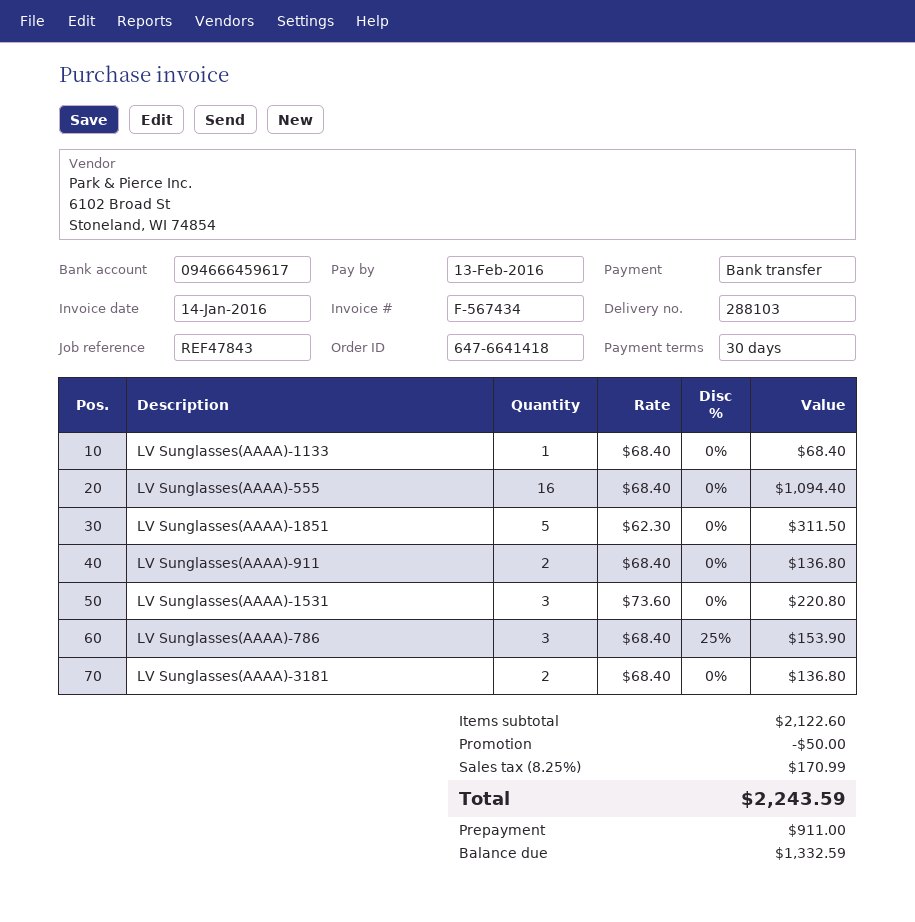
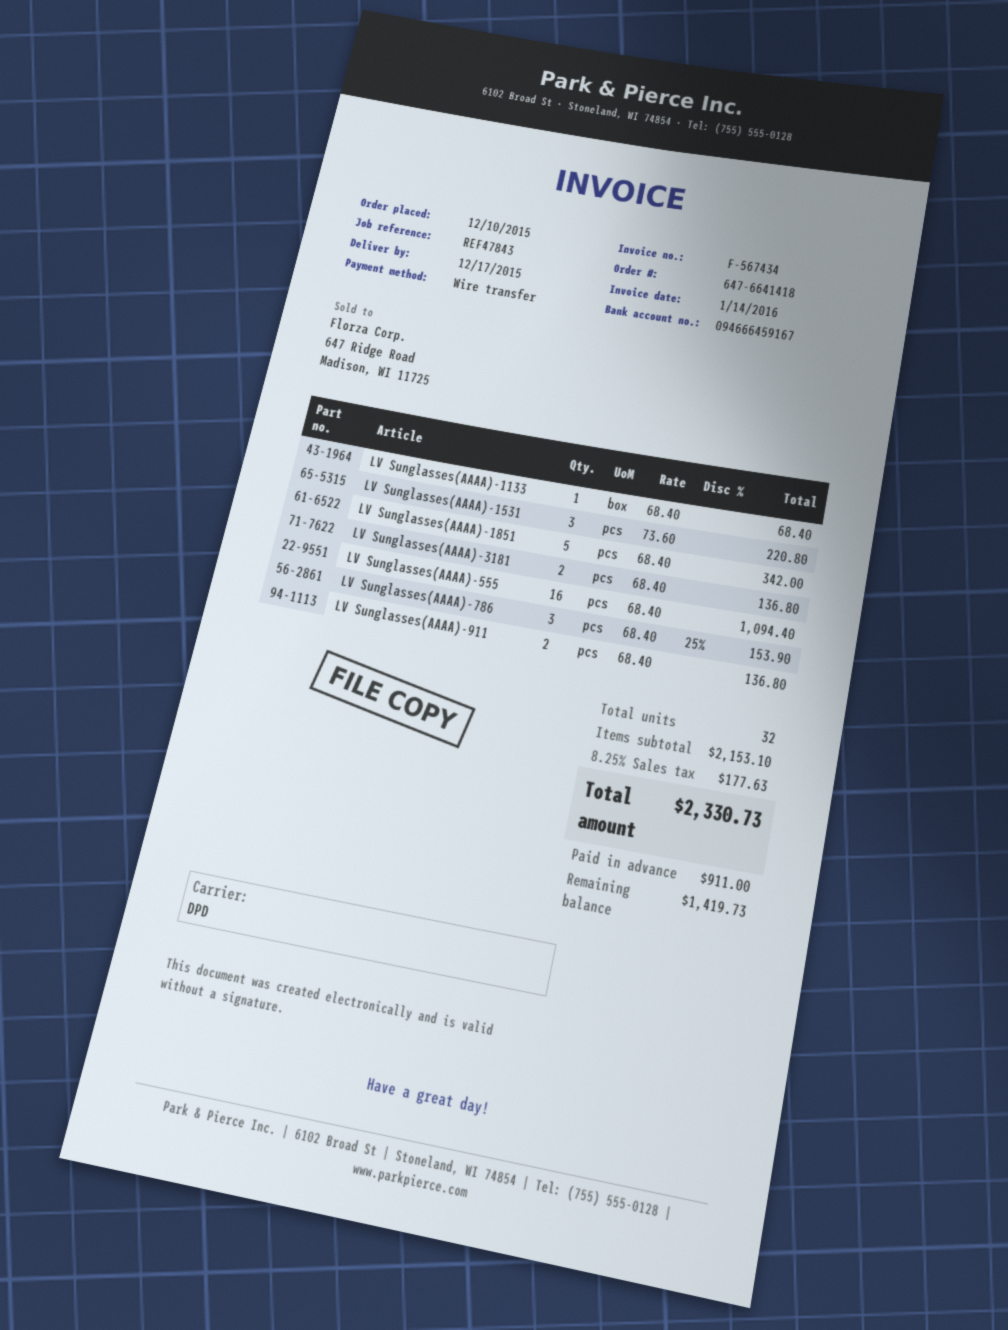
bank account: 094666459617 -> 094666459167
LV Sunglasses(AAAA)-1851: 5 x 62.30 = 311.50 -> 5 x 68.40 = 342.00
subtotal: 2122.60 -> 2153.10
discount: 50.00 -> none
tax: 8.25% = 170.99 -> 8.25% = 177.63
total: 2243.59 -> 2330.73
balance: 1332.59 -> 1419.73

